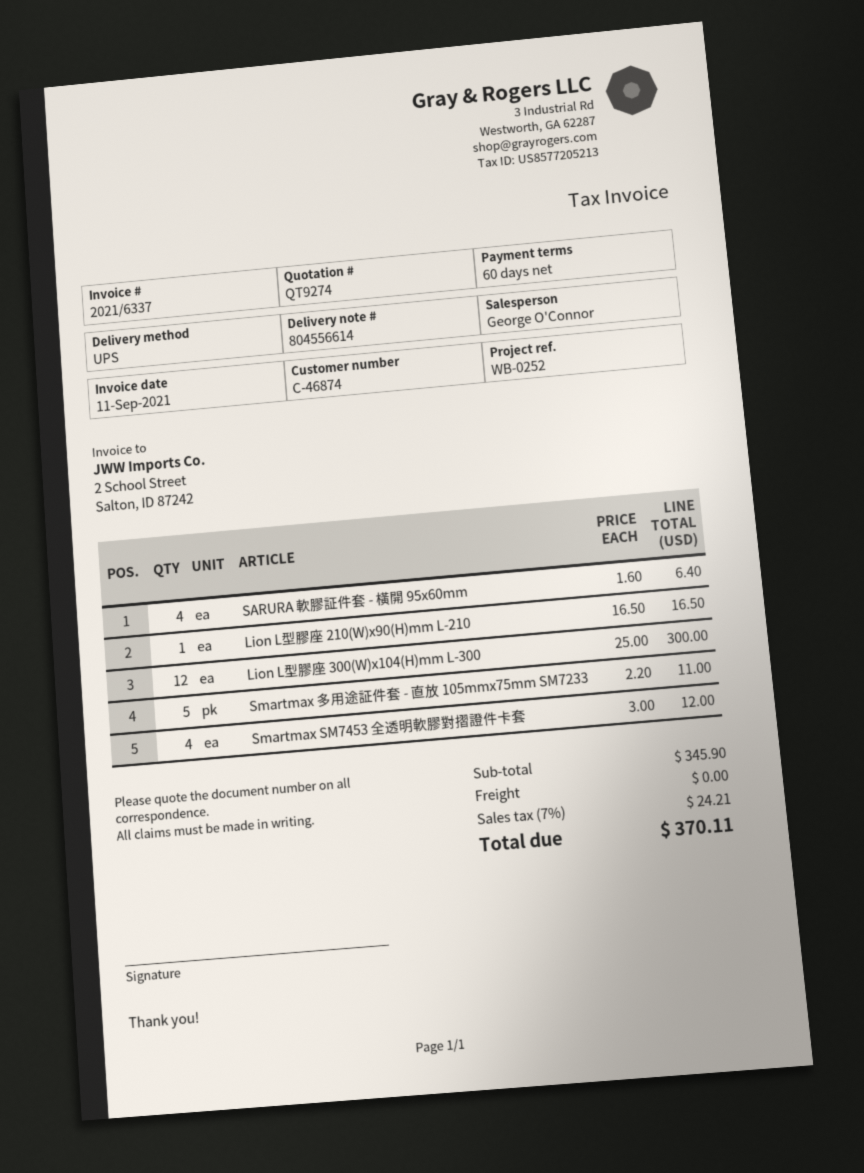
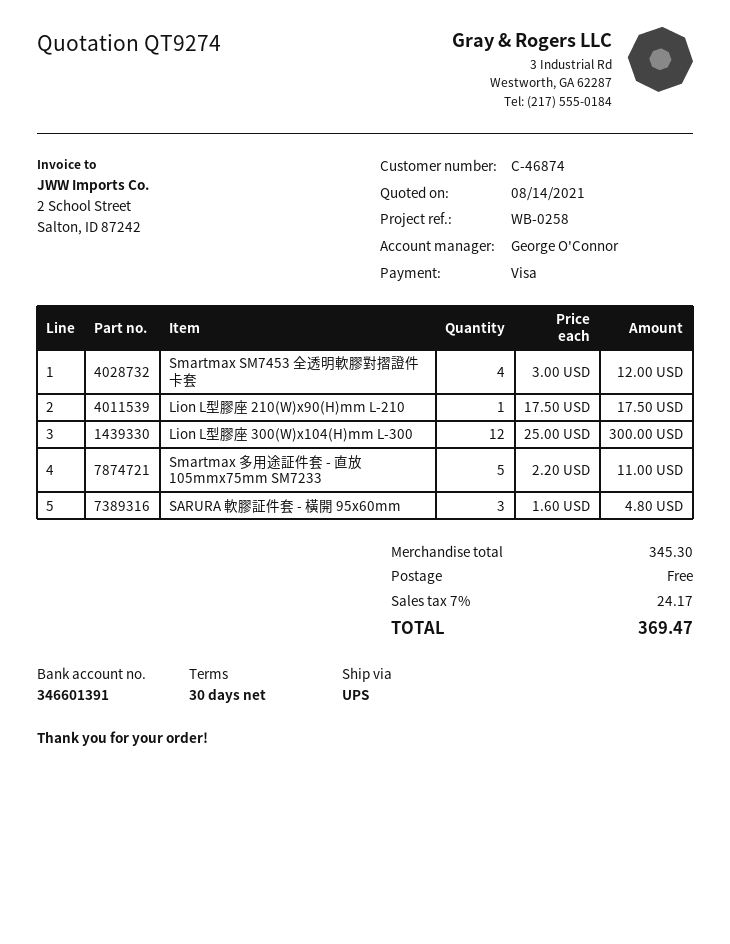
payment terms: 60 days -> 30 days
reference: WB-0252 -> WB-0258
SARURA 軟膠証件套 - 橫開 95x60mm: 4 x 1.60 = 6.40 -> 3 x 1.60 = 4.80
Lion L型膠座 210(W)x90(H)mm L-210: 1 x 16.50 = 16.50 -> 1 x 17.50 = 17.50
subtotal: 345.90 -> 345.30
tax: 7% = 24.21 -> 7% = 24.17
total: 370.11 -> 369.47

